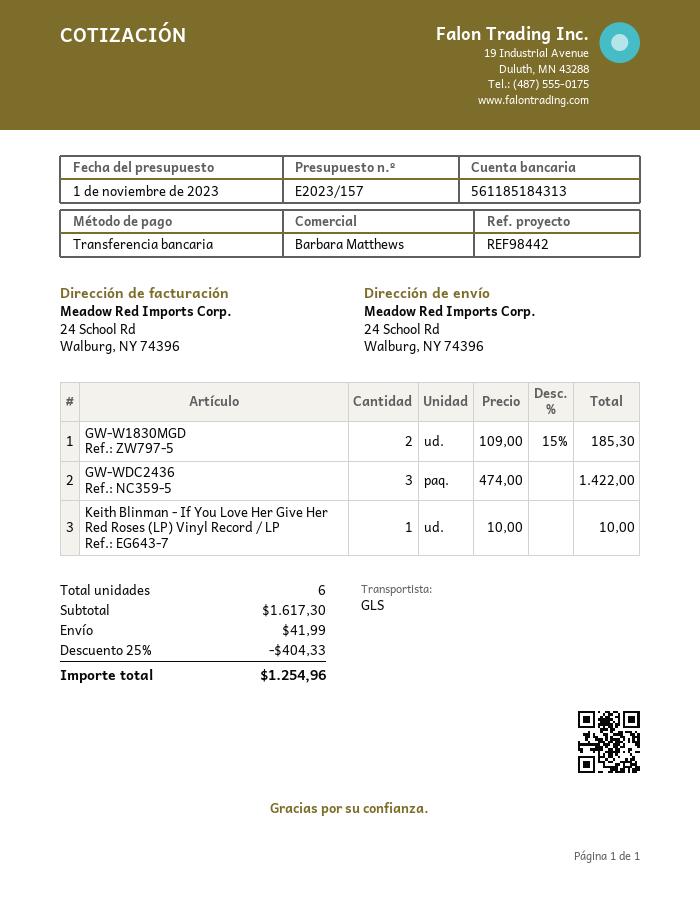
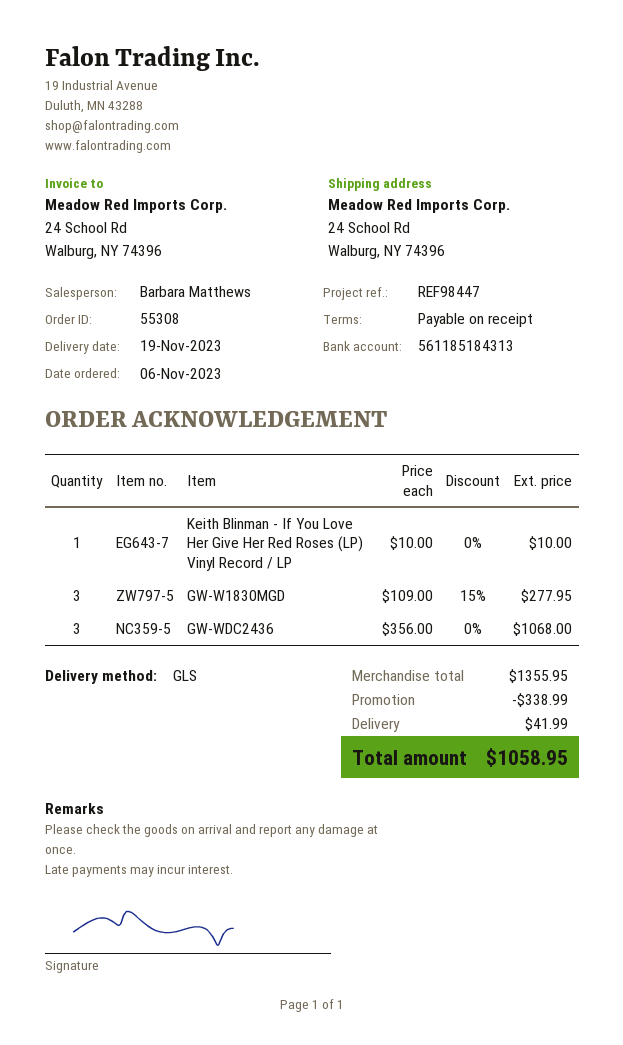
reference: REF98442 -> REF98447
GW-W1830MGD: 2 x 109.00 - 15% = 185.30 -> 3 x 109.00 - 15% = 277.95
GW-WDC2436: 3 x 474.00 = 1422.00 -> 3 x 356.00 = 1068.00
subtotal: 1617.30 -> 1355.95
discount: 404.33 -> 338.99
total: 1254.96 -> 1058.95

